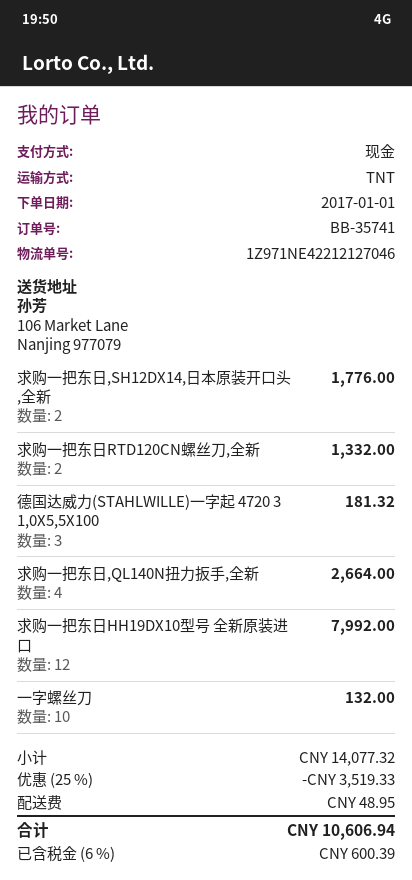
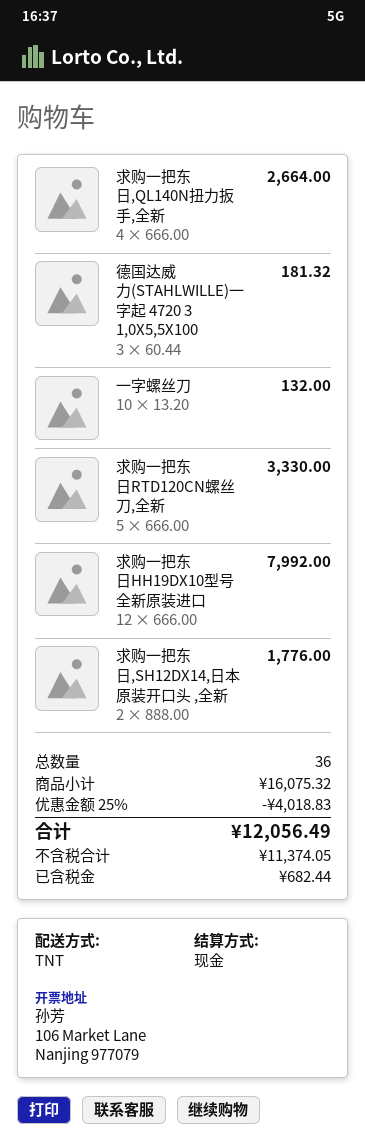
求购一把东日RTD120CN螺丝刀,全新: 2 for 1332.00 -> 5 for 3330.00
subtotal: 14077.32 -> 16075.32
discount: 25% = 3519.33 -> 25% = 4018.83
shipping: 48.95 -> none
tax: 600.39 -> 682.44
total: 10606.94 -> 12056.49

